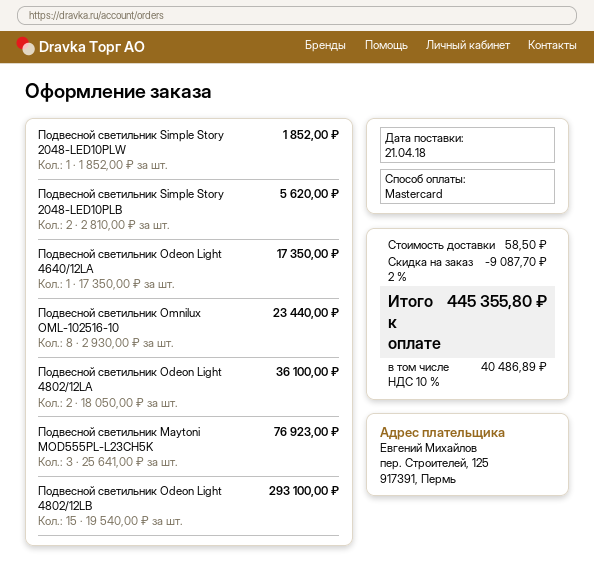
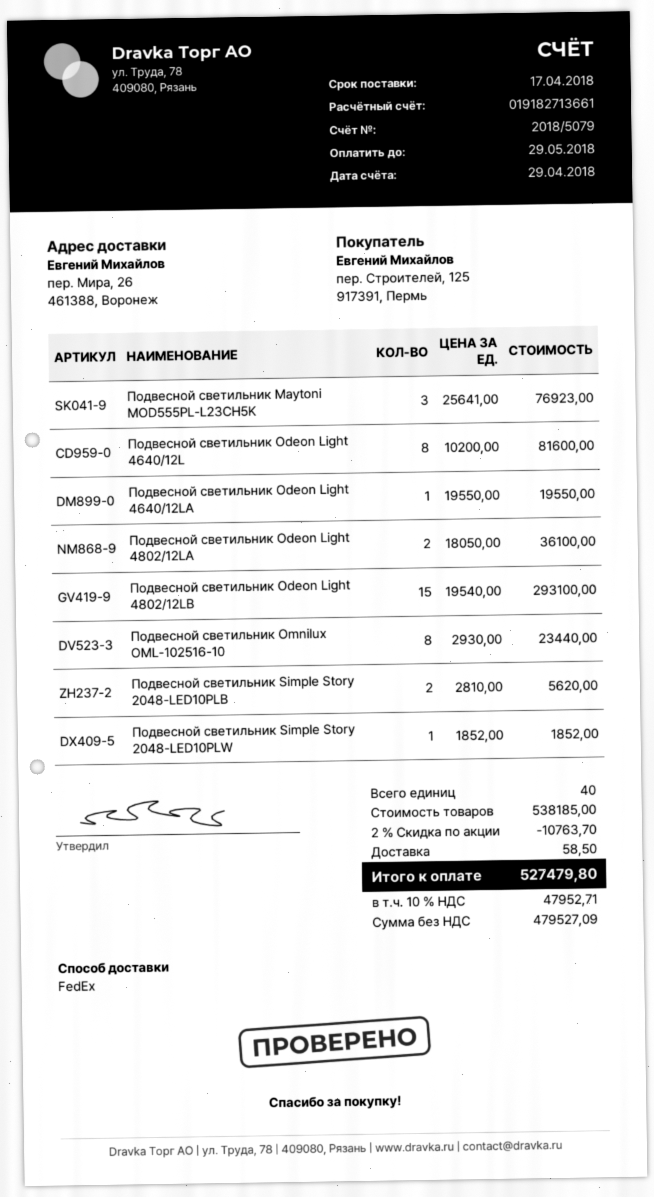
delivery date: 2018-04-21 -> 2018-04-17
Подвесной светильник Odeon Light 4640/12LA: 1 x 17350.00 = 17350.00 -> 1 x 19550.00 = 19550.00
Подвесной светильник Odeon Light 4640/12L: none -> 8 x 10200.00 = 81600.00
discount: 2% = 9087.70 -> 2% = 10763.70
tax: 10% = 40486.89 -> 10% = 47952.71
total: 445355.80 -> 527479.80

